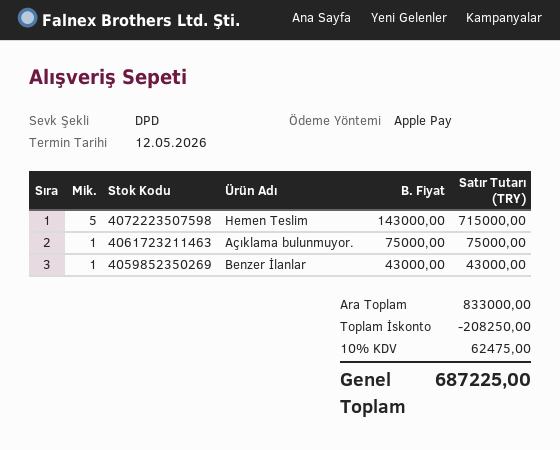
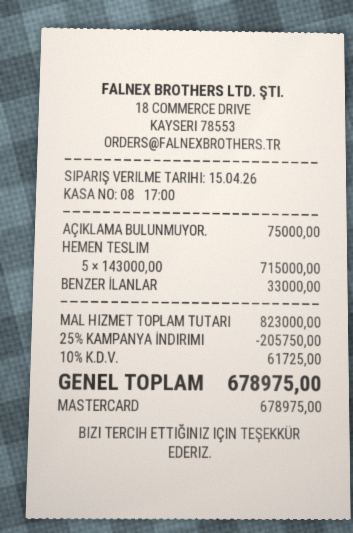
payment method: Apple Pay -> Mastercard
Benzer İlanlar: 1 x 43000.00 = 43000.00 -> 1 x 33000.00 = 33000.00
subtotal: 833000.00 -> 823000.00
discount: 208250.00 -> 205750.00
tax: 10% = 62475.00 -> 10% = 61725.00
total: 687225.00 -> 678975.00

